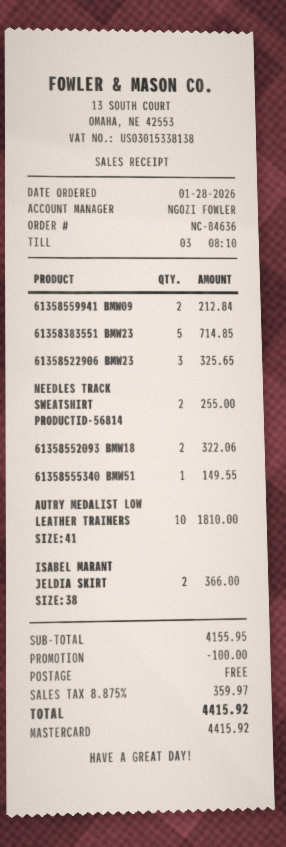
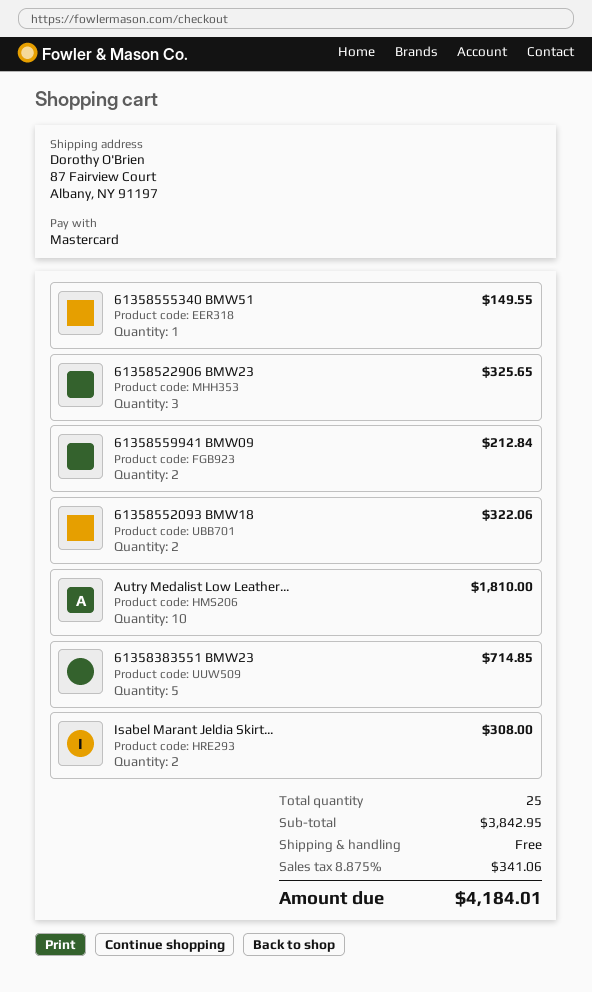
NEEDLES TRACK SWEATSHIRT PRODUCTID-56814: 2 for 255.00 -> none
ISABEL MARANT JELDIA SKIRT SIZE:38: 2 for 366.00 -> 2 for 308.00
subtotal: 4155.95 -> 3842.95
discount: 100.00 -> none
tax: 8.875% = 359.97 -> 8.875% = 341.06
total: 4415.92 -> 4184.01

